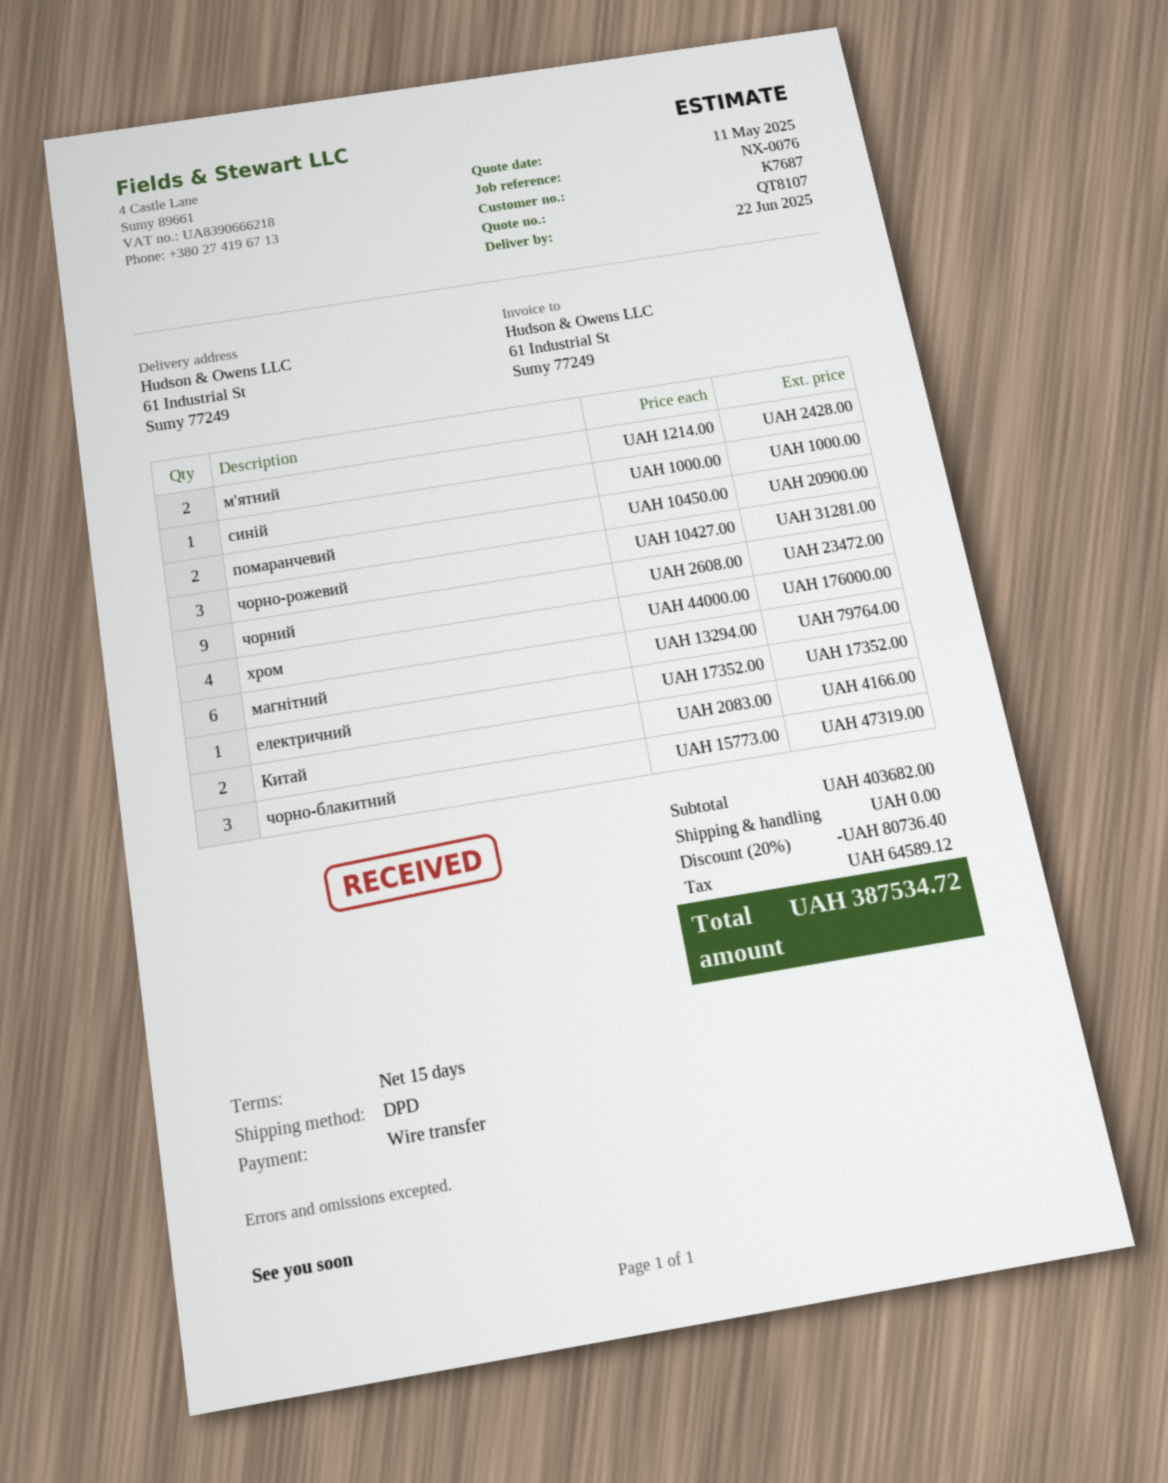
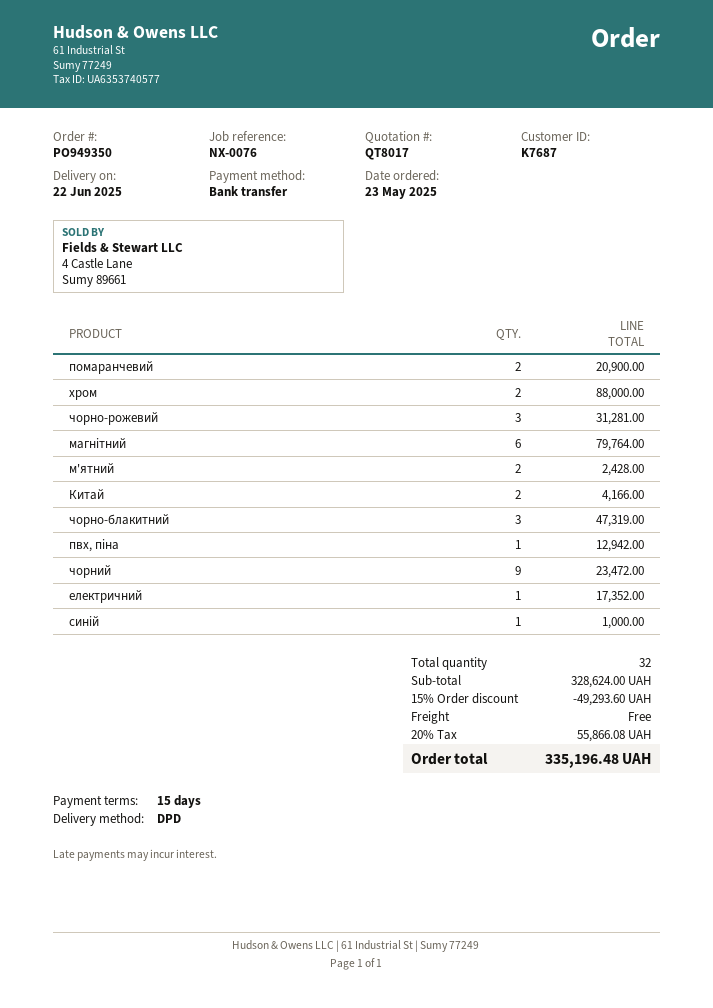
quote number: QT8107 -> QT8017
хром: 4 for 176000.00 -> 2 for 88000.00
пвх, піна: none -> 1 for 12942.00
subtotal: 403682.00 -> 328624.00
discount: 20% = 80736.40 -> 15% = 49293.60
tax: 64589.12 -> 55866.08
total: 387534.72 -> 335196.48

